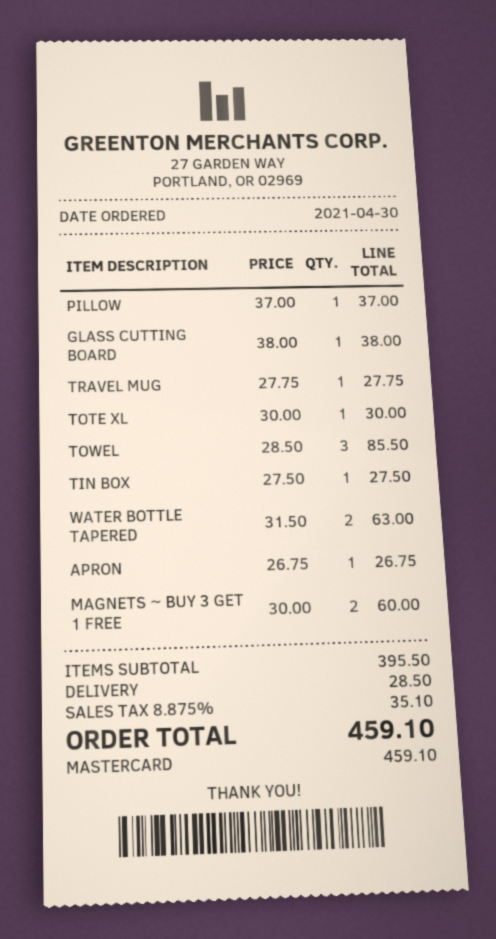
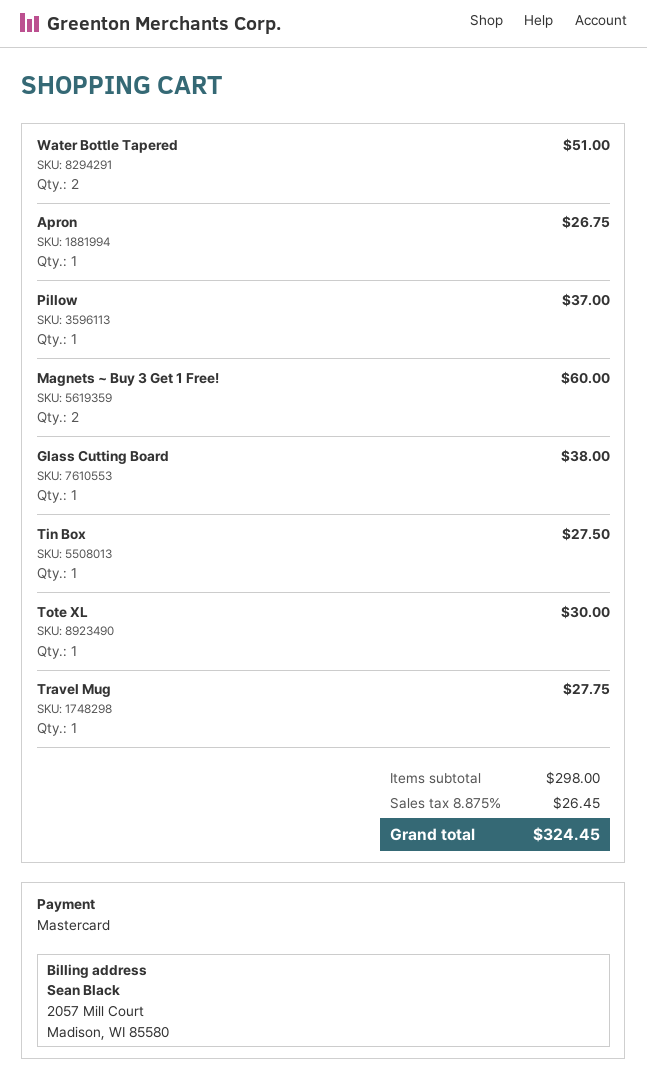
TOWEL: 3 for 85.50 -> none
WATER BOTTLE TAPERED: 2 for 63.00 -> 2 for 51.00
subtotal: 395.50 -> 298.00
shipping: 28.50 -> none
tax: 8.875% = 35.10 -> 8.875% = 26.45
total: 459.10 -> 324.45

